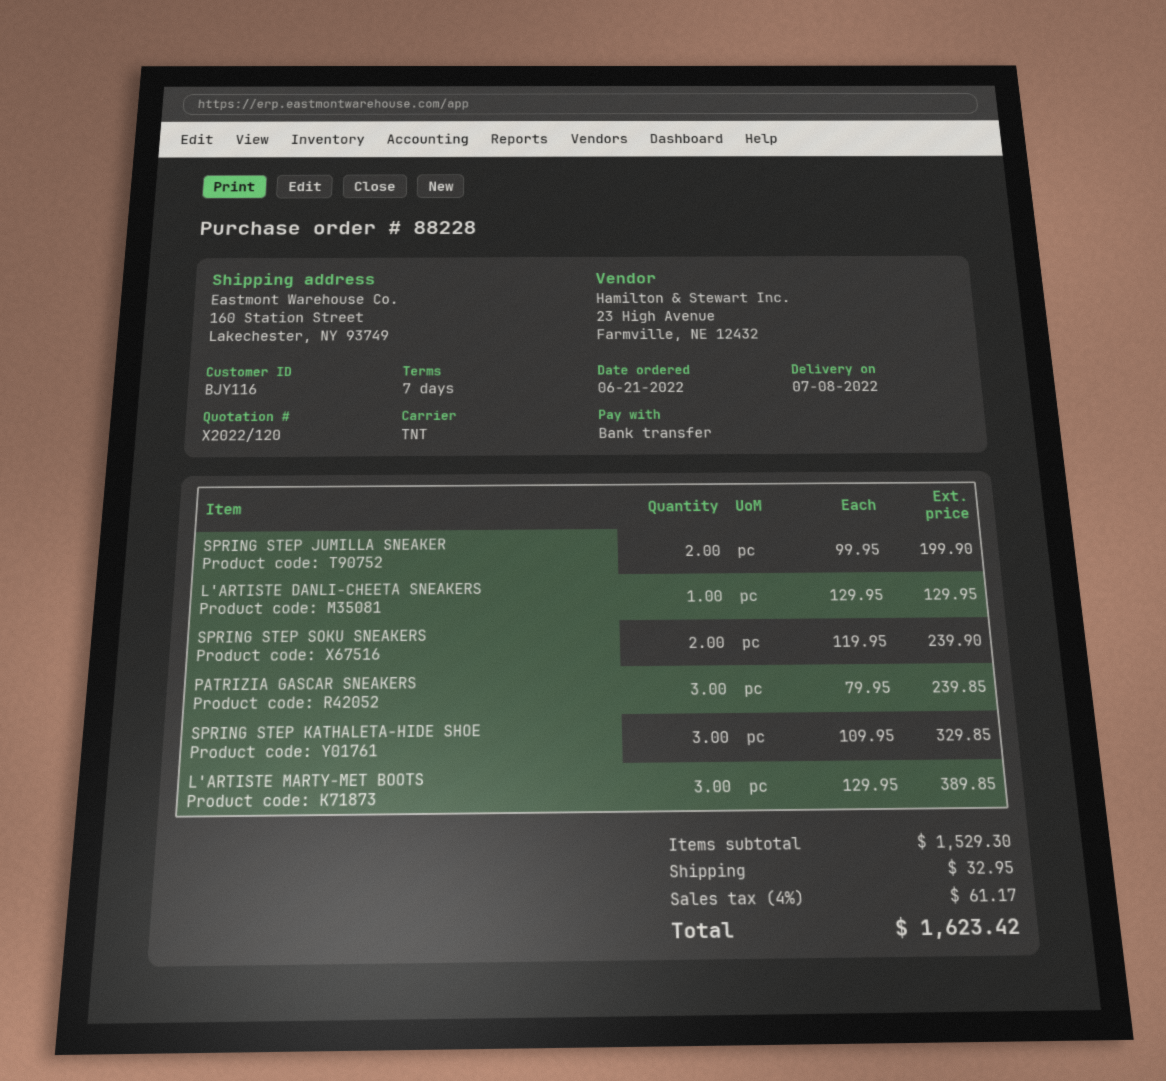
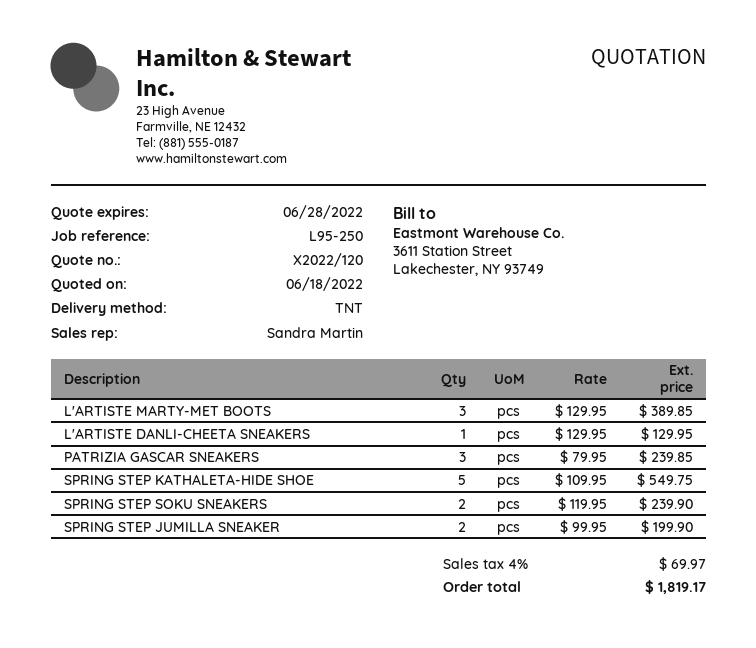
SPRING STEP KATHALETA-HIDE SHOE: 3 x 109.95 = 329.85 -> 5 x 109.95 = 549.75
shipping: 32.95 -> none
tax: 4% = 61.17 -> 4% = 69.97
total: 1623.42 -> 1819.17

